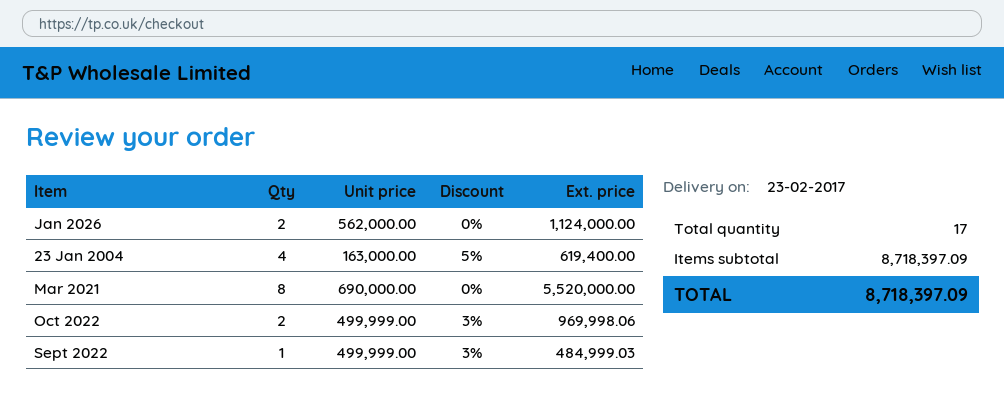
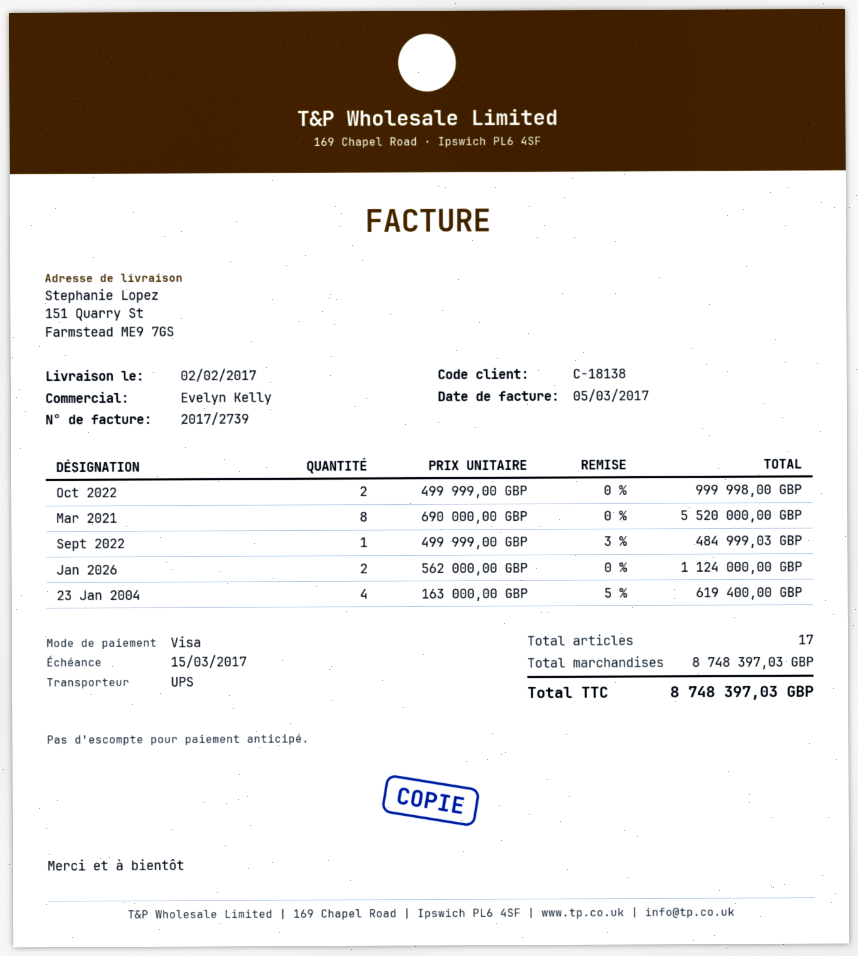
delivery date: 2017-02-23 -> 2017-02-02
Oct 2022: 2 x 499999.00 - 3% = 969998.06 -> 2 x 499999.00 = 999998.00
subtotal: 8718397.09 -> 8748397.03
total: 8718397.09 -> 8748397.03

